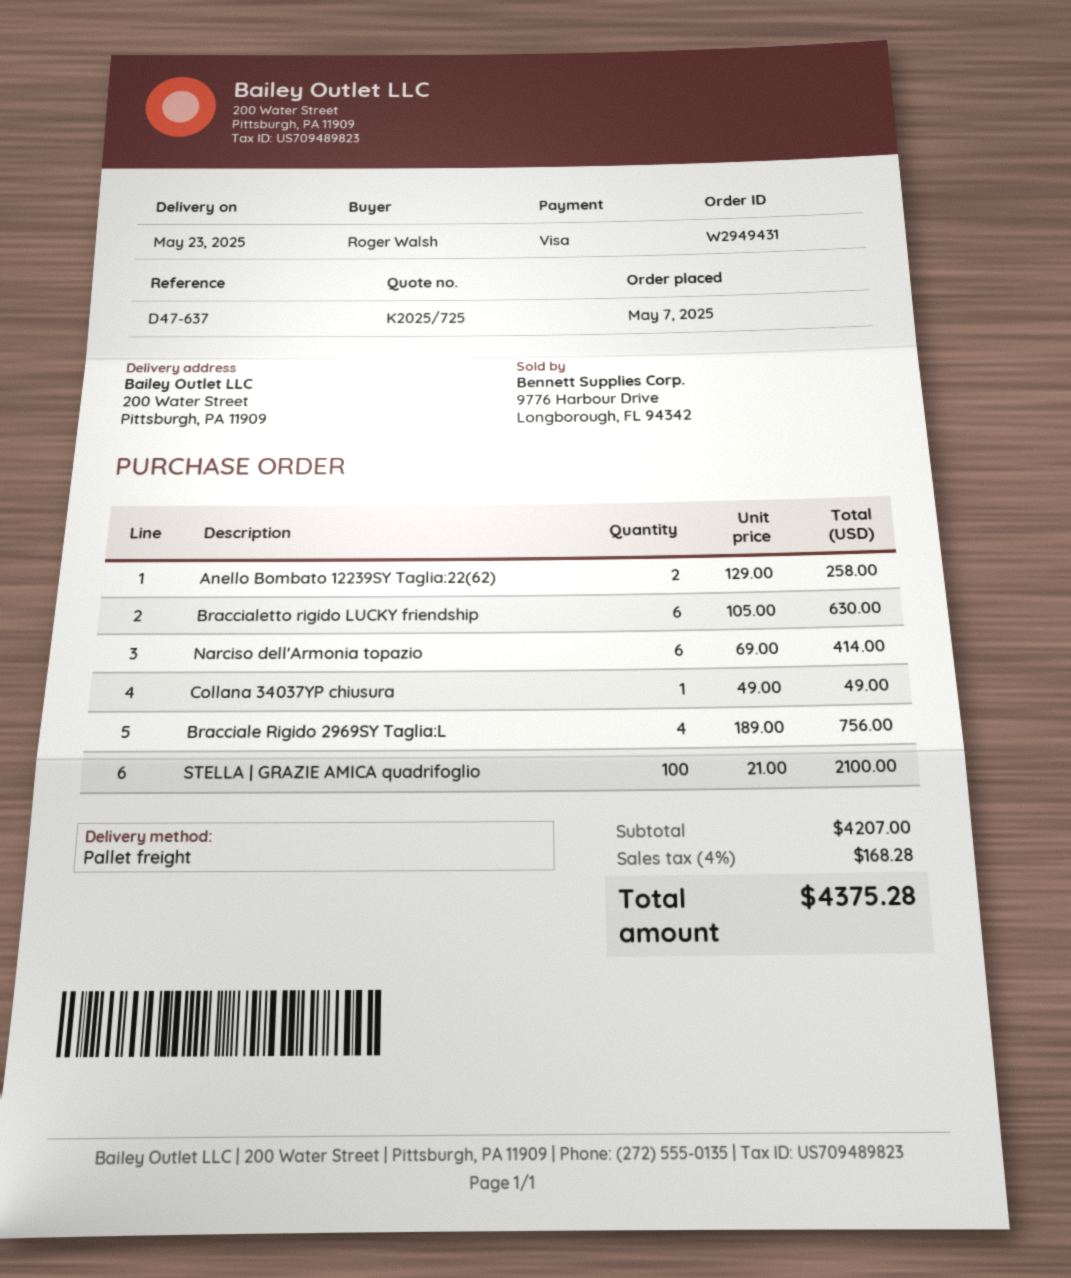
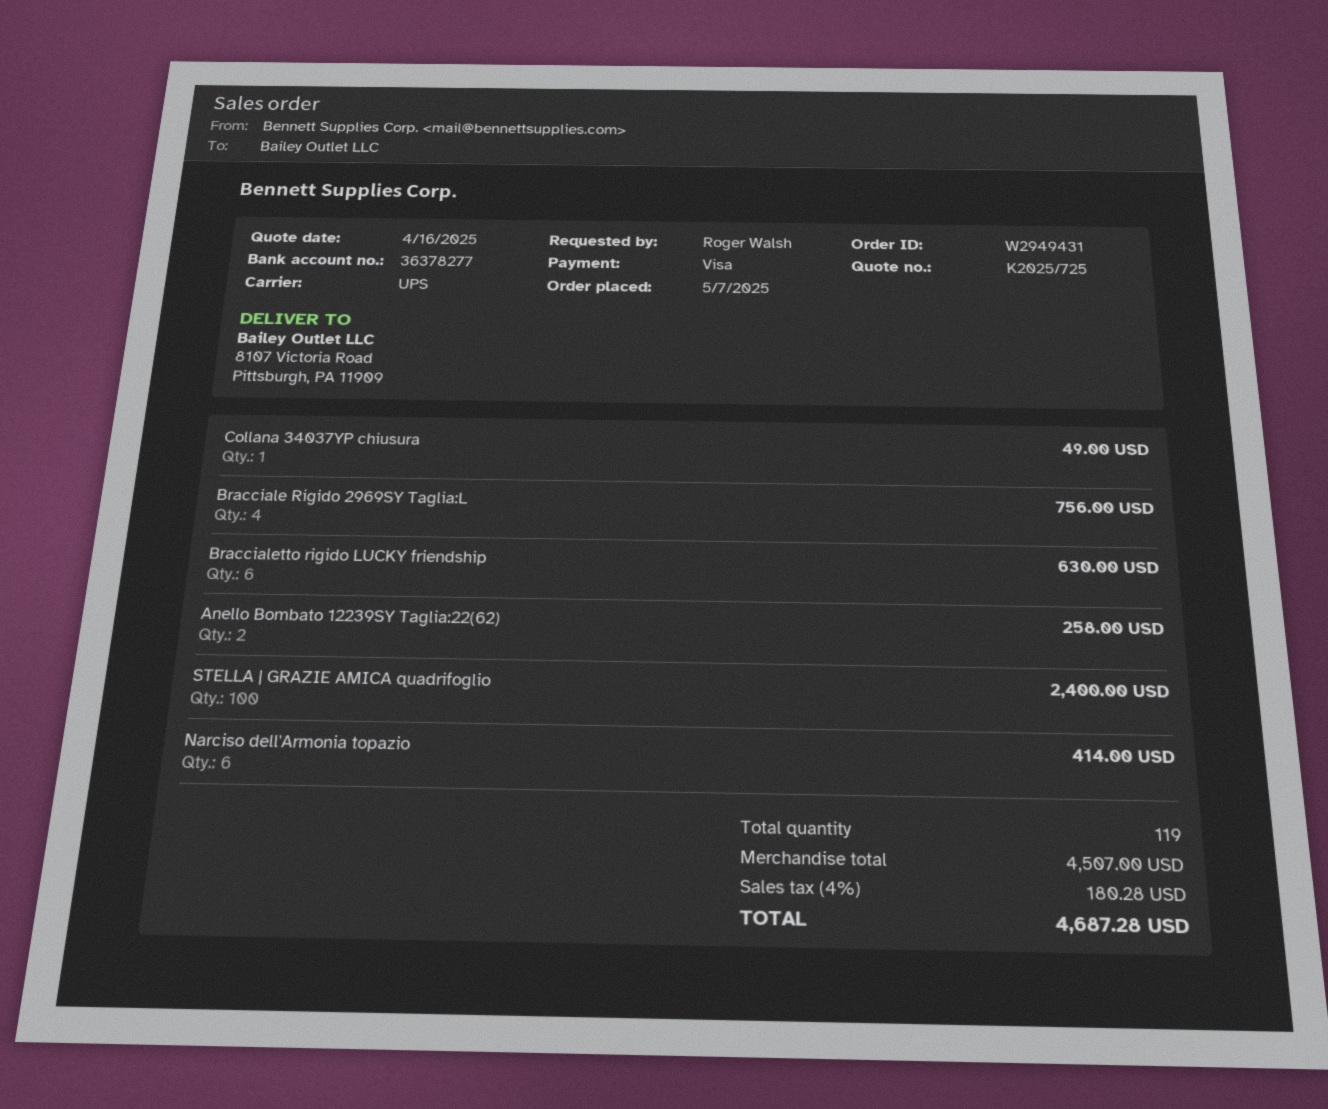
shipping method: pallet freight -> UPS
ship to: 200 Water Street, Pittsburgh, PA 11909 -> 8107 Victoria Road, Pittsburgh, PA 11909
STELLA | GRAZIE AMICA quadrifoglio: 100 for 2100.00 -> 100 for 2400.00
subtotal: 4207.00 -> 4507.00
tax: 4% = 168.28 -> 4% = 180.28
total: 4375.28 -> 4687.28

